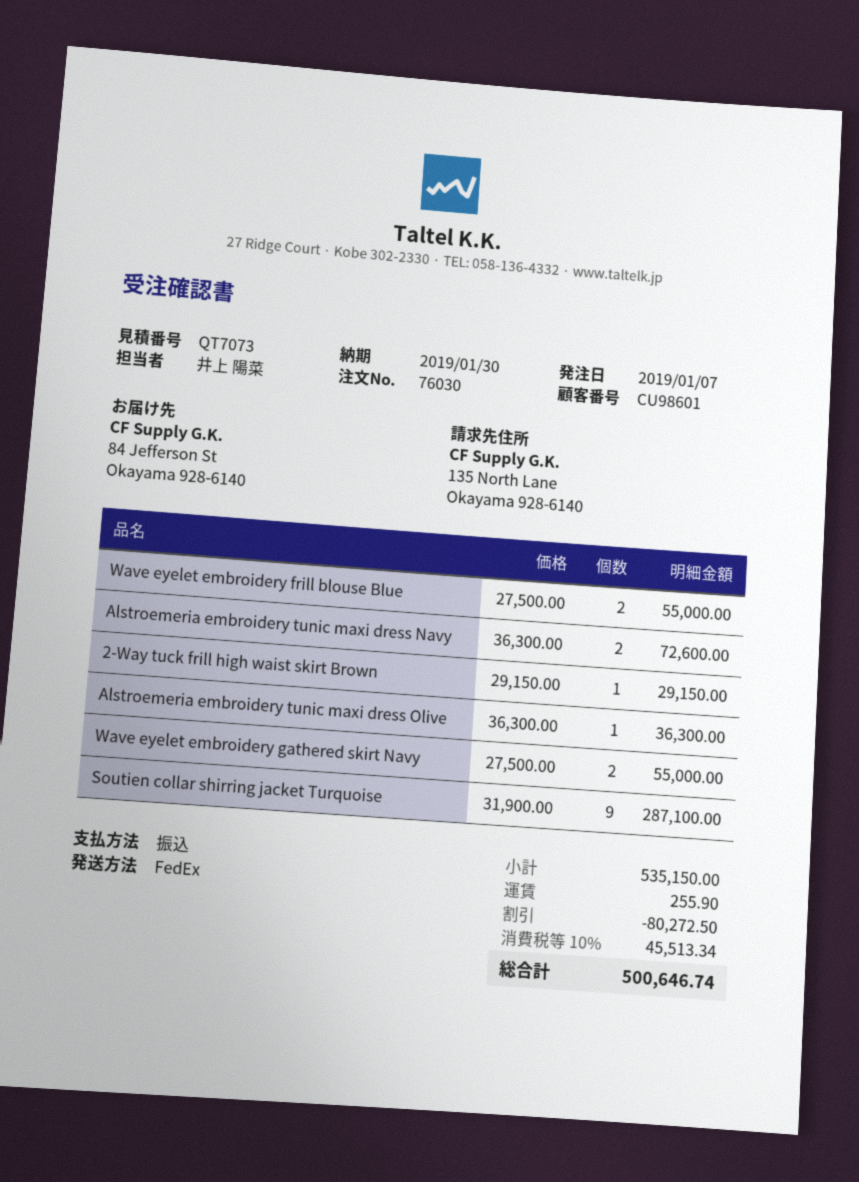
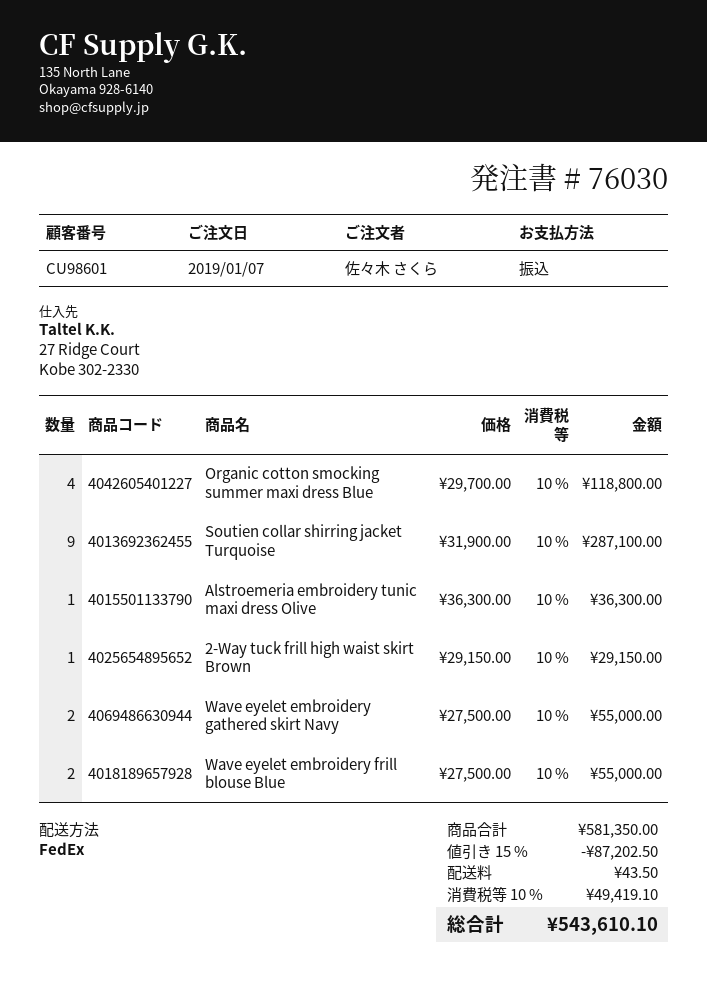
Alstroemeria embroidery tunic maxi dress Navy: 2 x 36300.00 = 72600.00 -> none
Organic cotton smocking summer maxi dress Blue: none -> 4 x 29700.00 = 118800.00
subtotal: 535150.00 -> 581350.00
discount: 80272.50 -> 87202.50
shipping: 255.90 -> 43.50
tax: 10% = 45513.34 -> 10% = 49419.10
total: 500646.74 -> 543610.10

